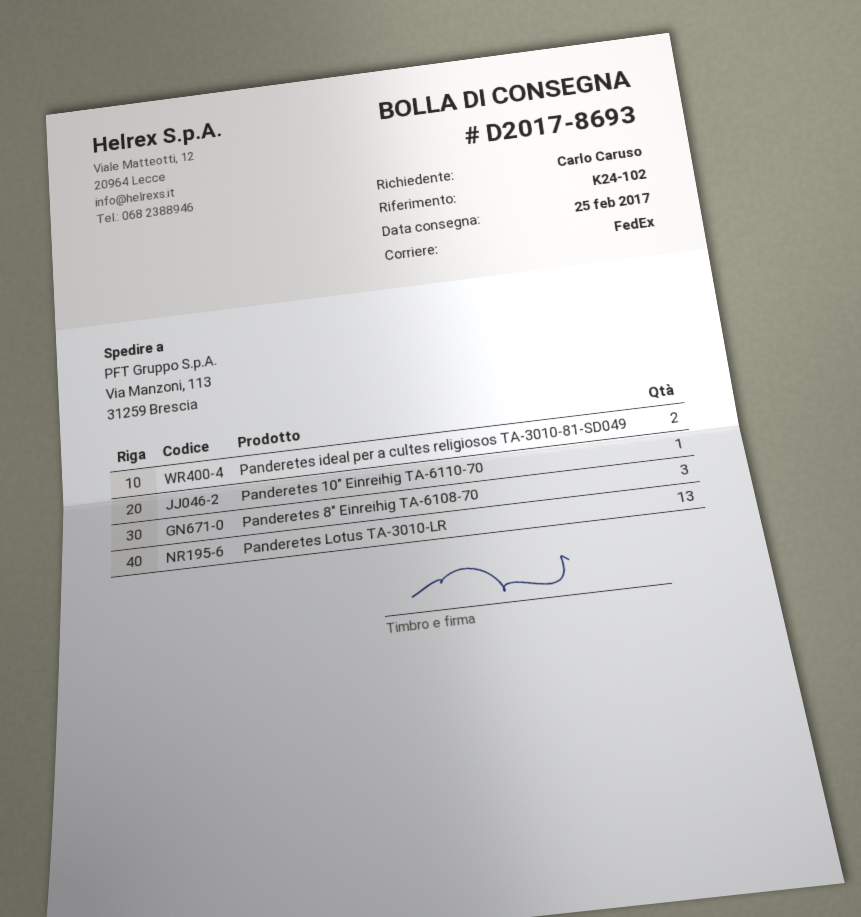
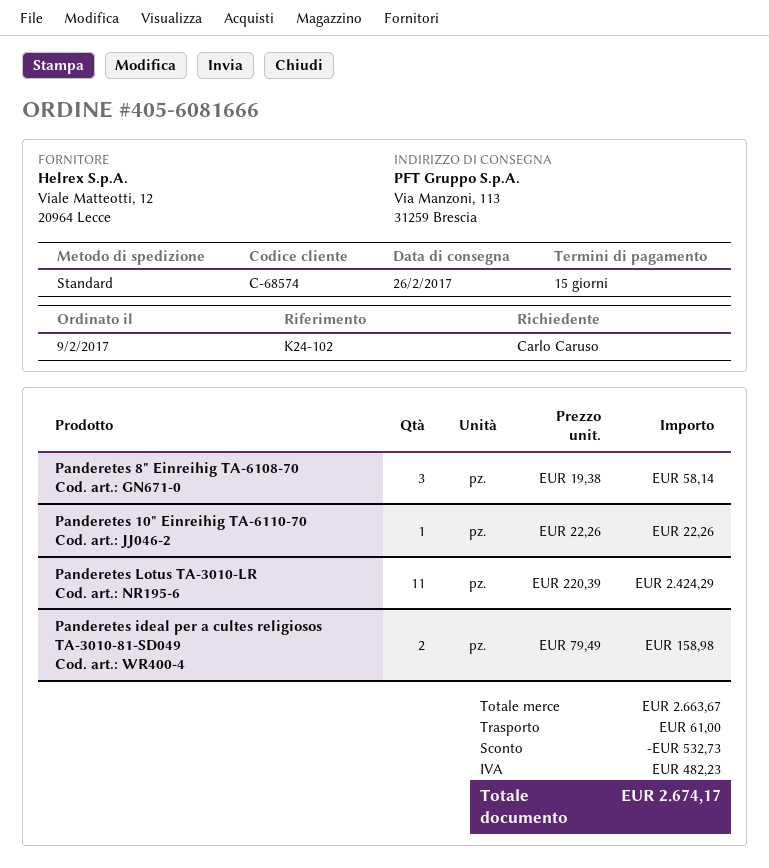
delivery date: 2017-02-25 -> 2017-02-26
shipping method: FedEx -> standard
Panderetes Lotus TA-3010-LR: 13 -> 11

